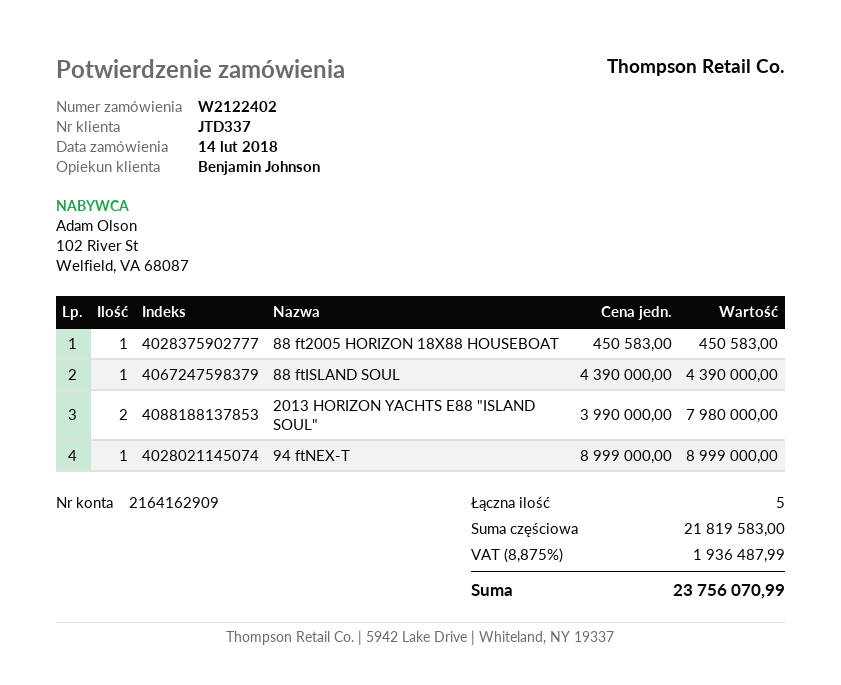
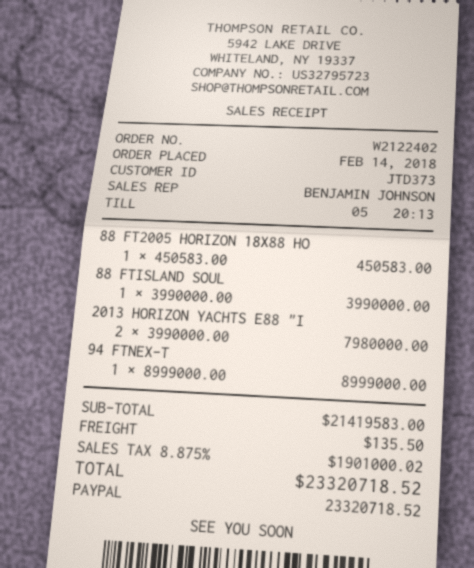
customer number: JTD337 -> JTD373
88 ftISLAND SOUL: 1 x 4390000.00 = 4390000.00 -> 1 x 3990000.00 = 3990000.00
subtotal: 21819583.00 -> 21419583.00
shipping: none -> 135.50
tax: 8.875% = 1936487.99 -> 8.875% = 1901000.02
total: 23756070.99 -> 23320718.52

